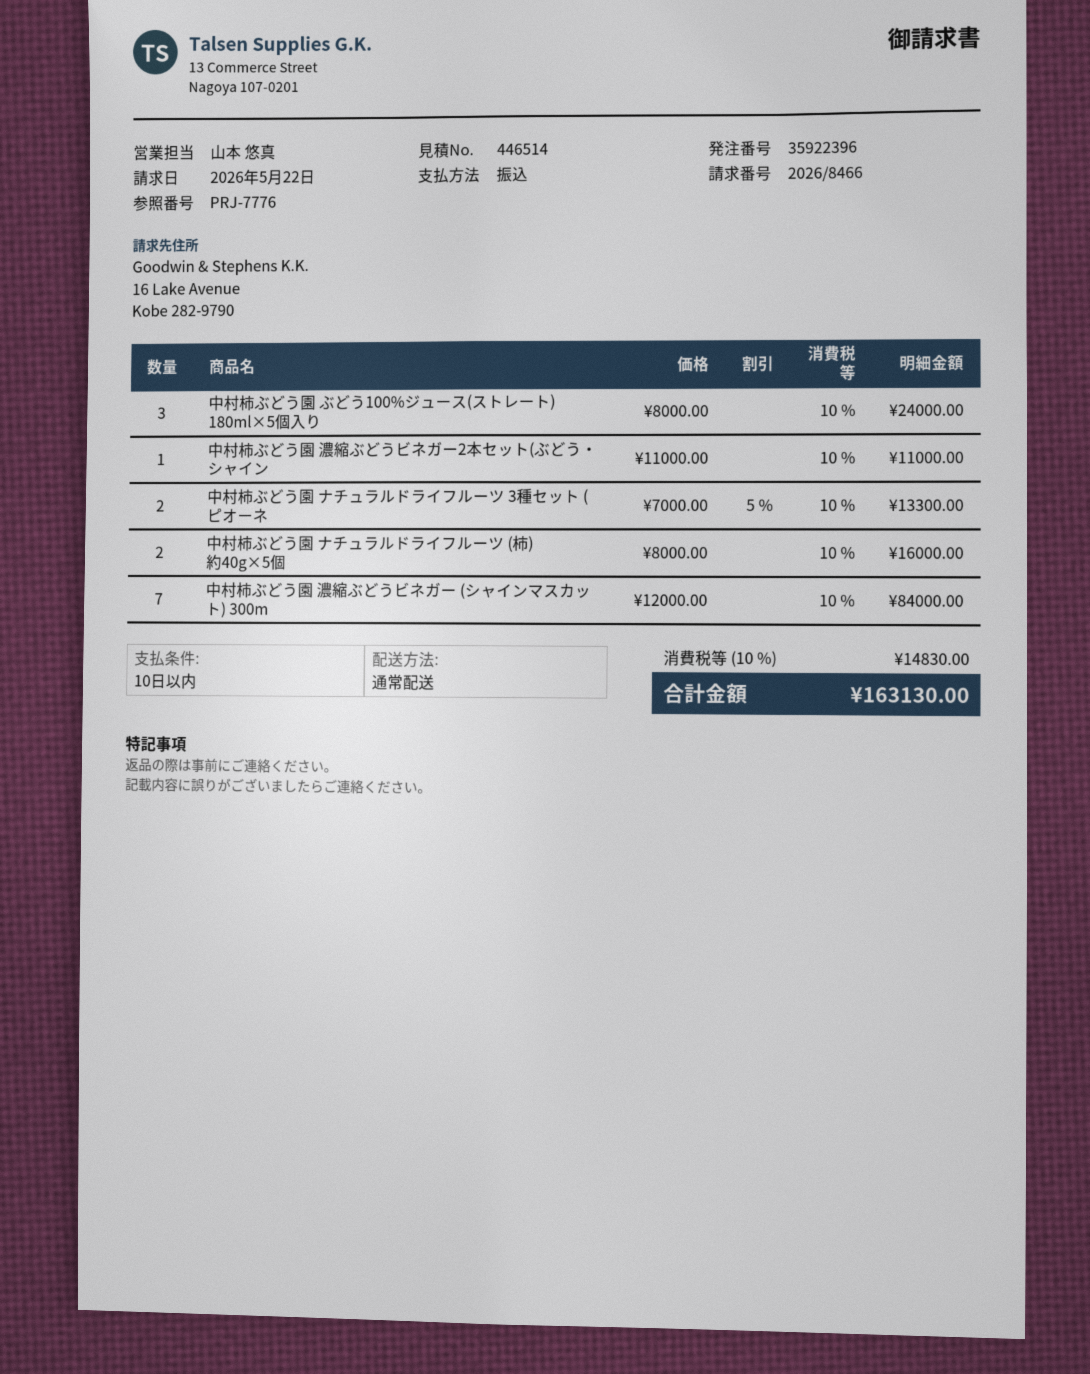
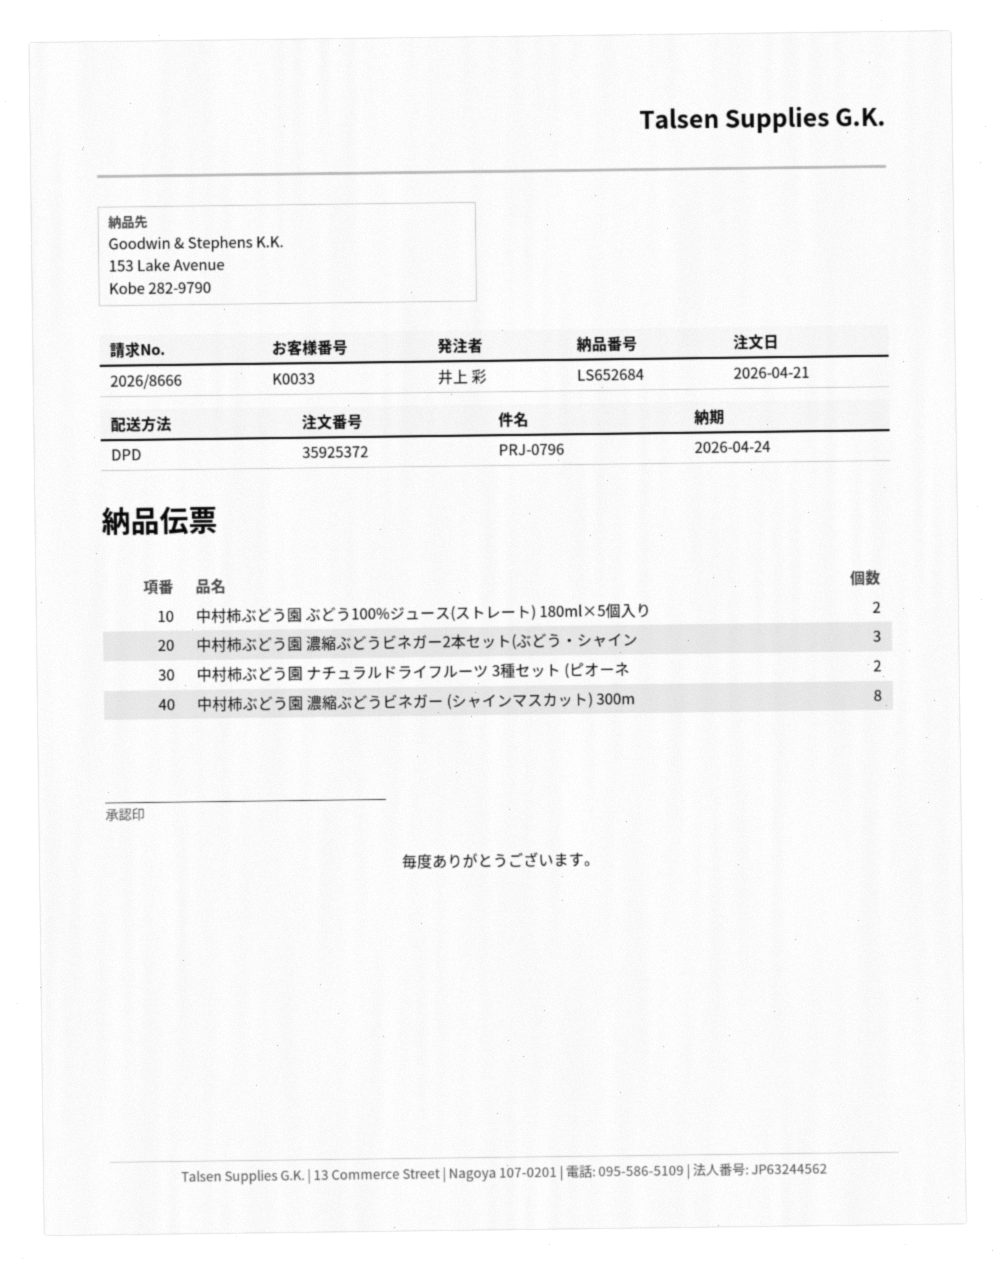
order number: 35922396 -> 35925372
invoice number: 2026/8466 -> 2026/8666
reference: PRJ-7776 -> PRJ-0796
shipping method: standard -> DPD
中村柿ぶどう園 ぶどう100%ジュース(ストレート) 180ml×5個入り: 3 -> 2
中村柿ぶどう園 濃縮ぶどうビネガー2本セット(ぶどう・シャイン: 1 -> 3
中村柿ぶどう園 ナチュラルドライフルーツ (柿) 約40g×5個: 2 -> none
中村柿ぶどう園 濃縮ぶどうビネガー (シャインマスカット) 300m: 7 -> 8

